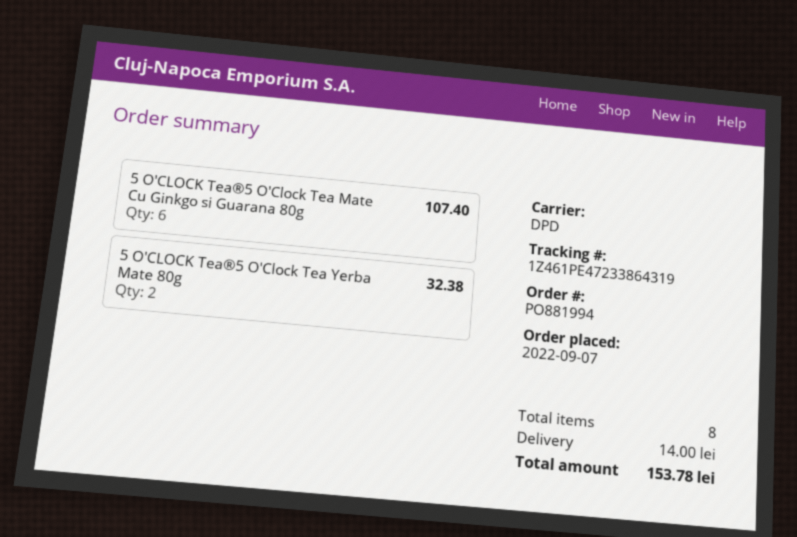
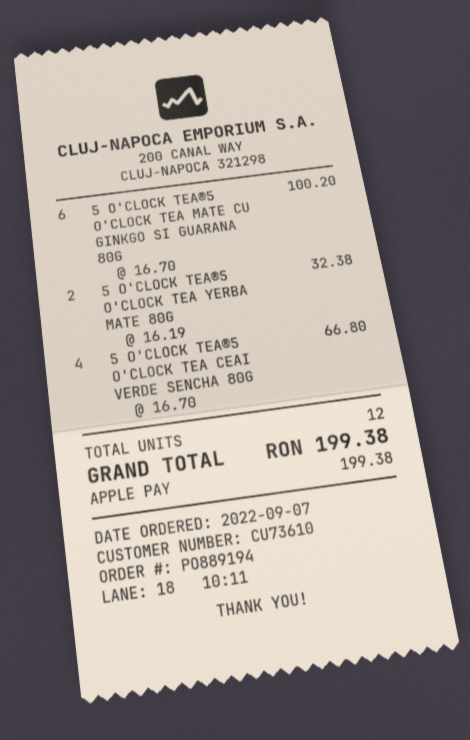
order number: PO881994 -> PO889194
5 O'CLOCK Tea®5 O'Clock Tea Mate Cu Ginkgo si Guarana 80g: 6 for 107.40 -> 6 for 100.20
5 O'CLOCK TEA®5 O'CLOCK TEA CEAI VERDE SENCHA 80G: none -> 4 for 66.80
total quantity: 8 -> 12
shipping: 14.00 -> none
total: 153.78 -> 199.38

